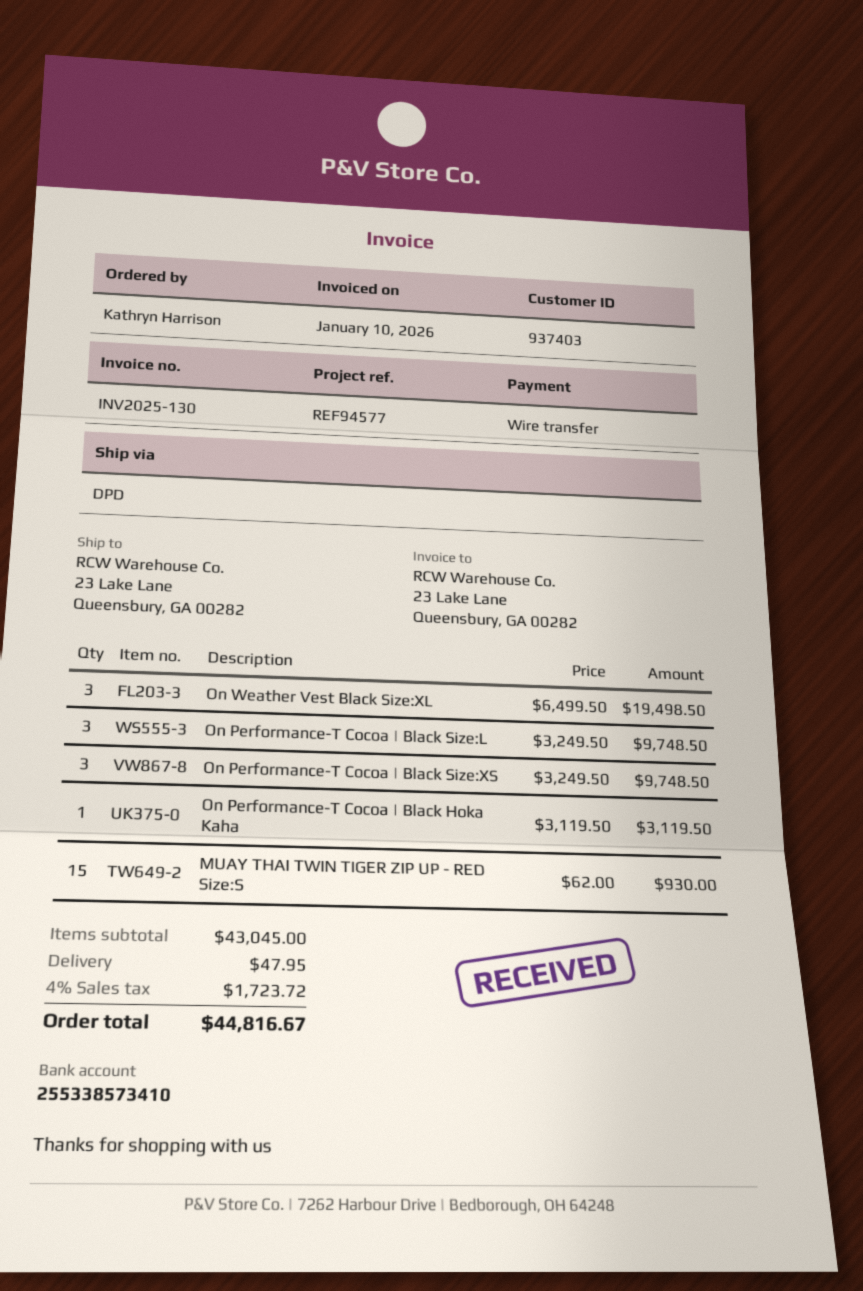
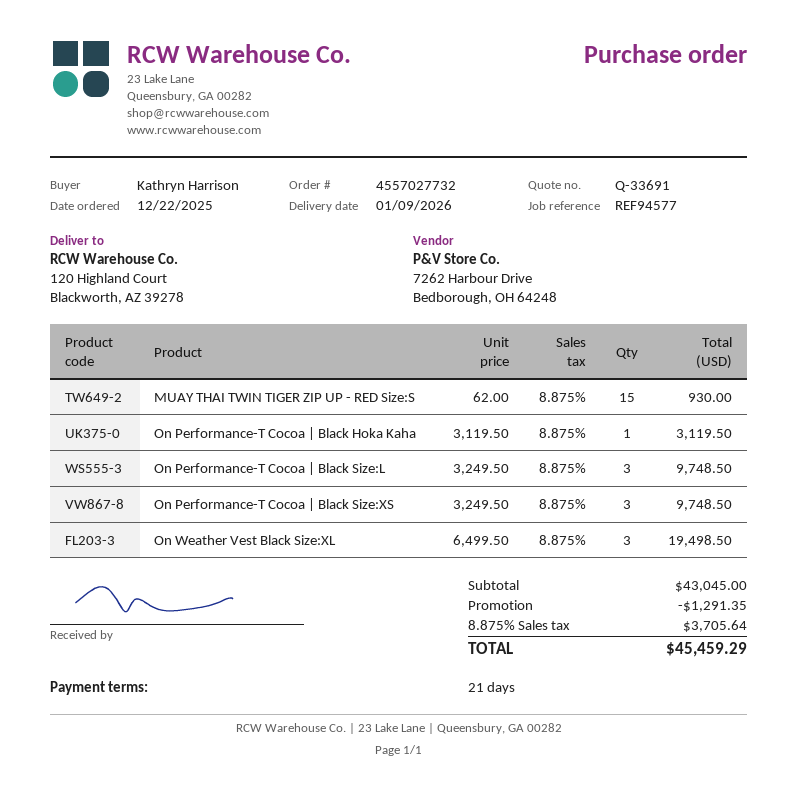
ship to: 23 Lake Lane, Queensbury, GA 00282 -> 120 Highland Court, Blackworth, AZ 39278
discount: none -> 1291.35
shipping: 47.95 -> none
tax: 4% = 1723.72 -> 8.875% = 3705.64
total: 44816.67 -> 45459.29

